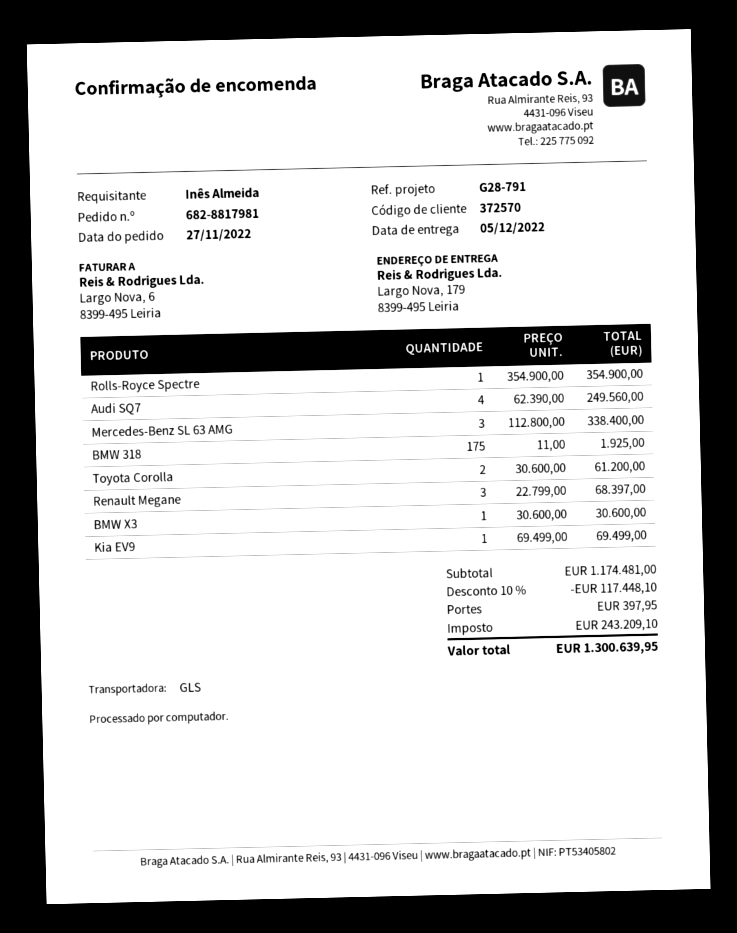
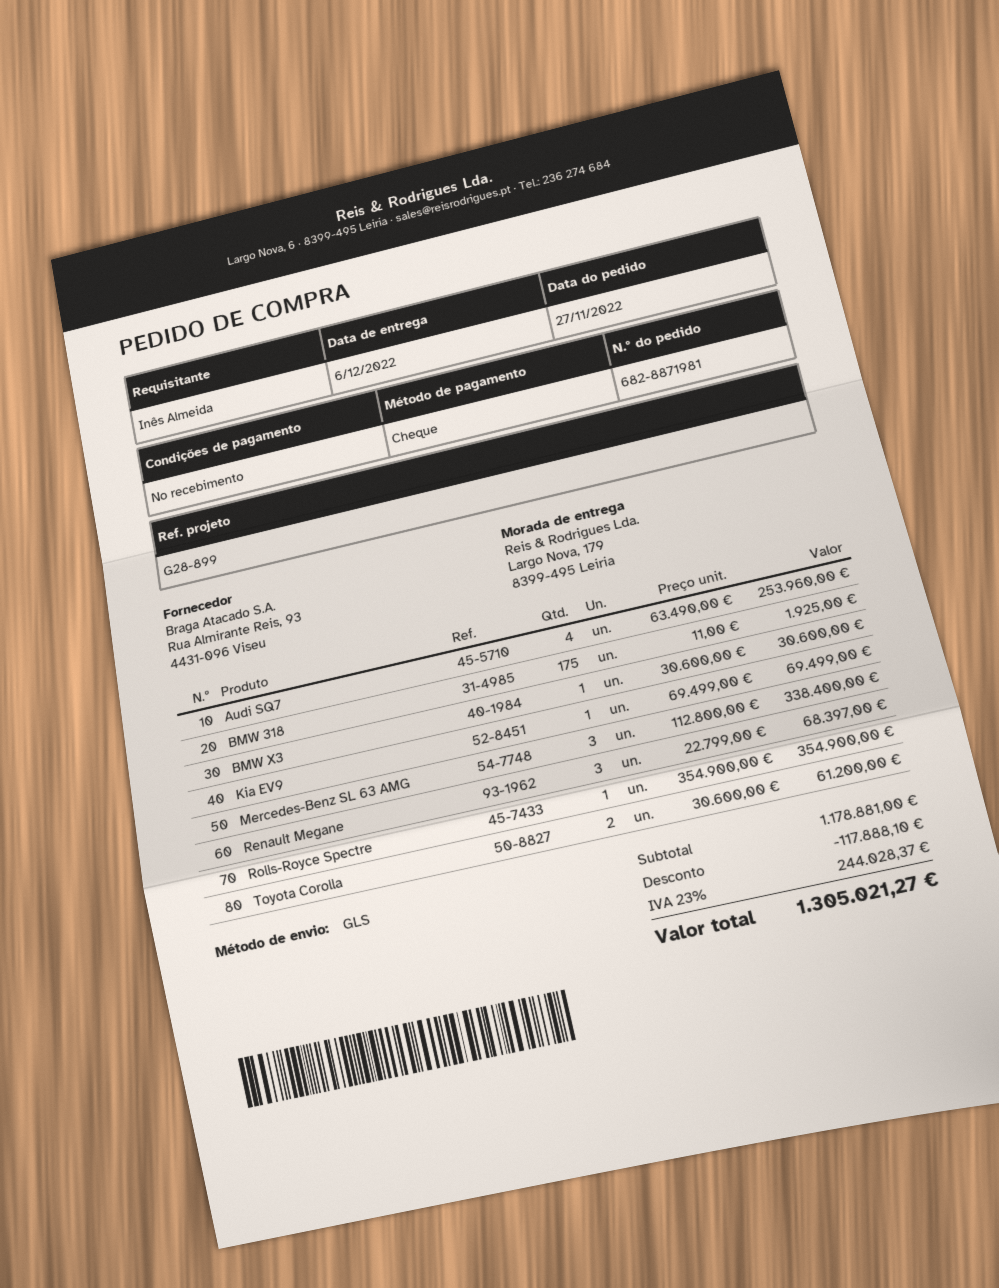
order number: 682-8817981 -> 682-8871981
delivery date: 2022-12-05 -> 2022-12-06
reference: G28-791 -> G28-899
Audi SQ7: 4 x 62390.00 = 249560.00 -> 4 x 63490.00 = 253960.00
subtotal: 1174481.00 -> 1178881.00
discount: 117448.10 -> 117888.10
shipping: 397.95 -> none
tax: 243209.10 -> 244028.37
total: 1300639.95 -> 1305021.27

